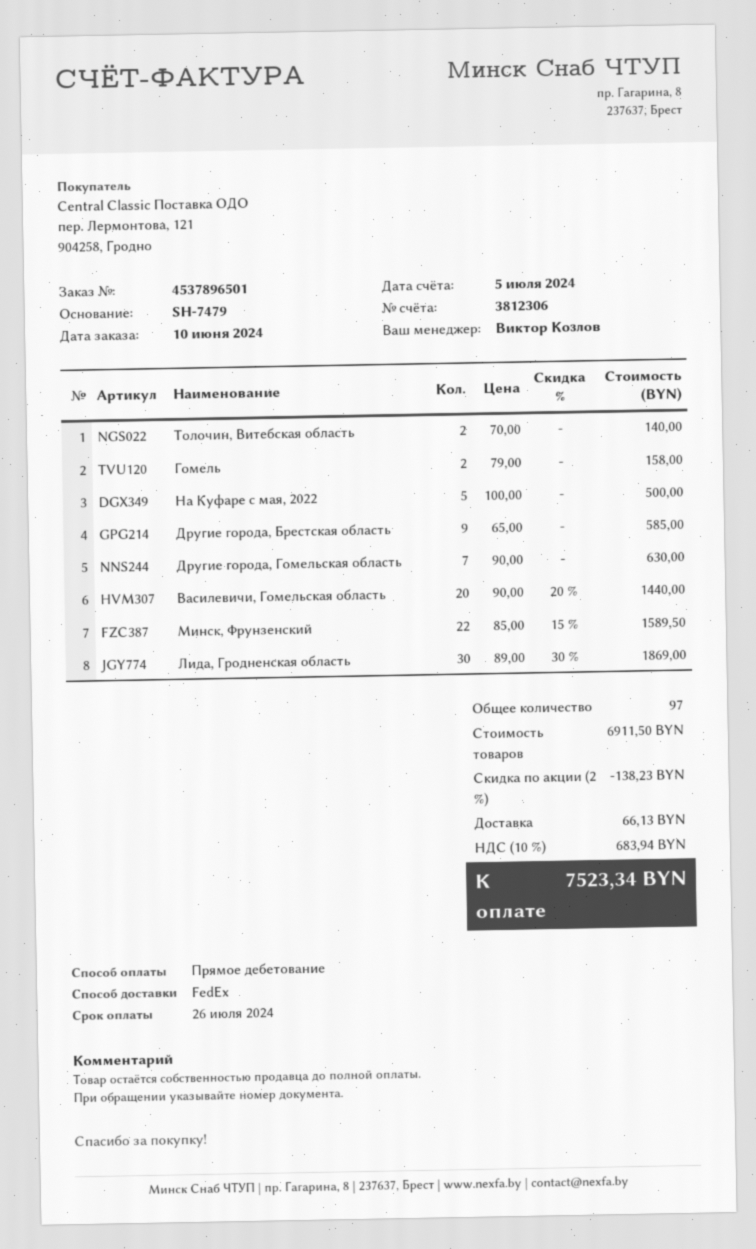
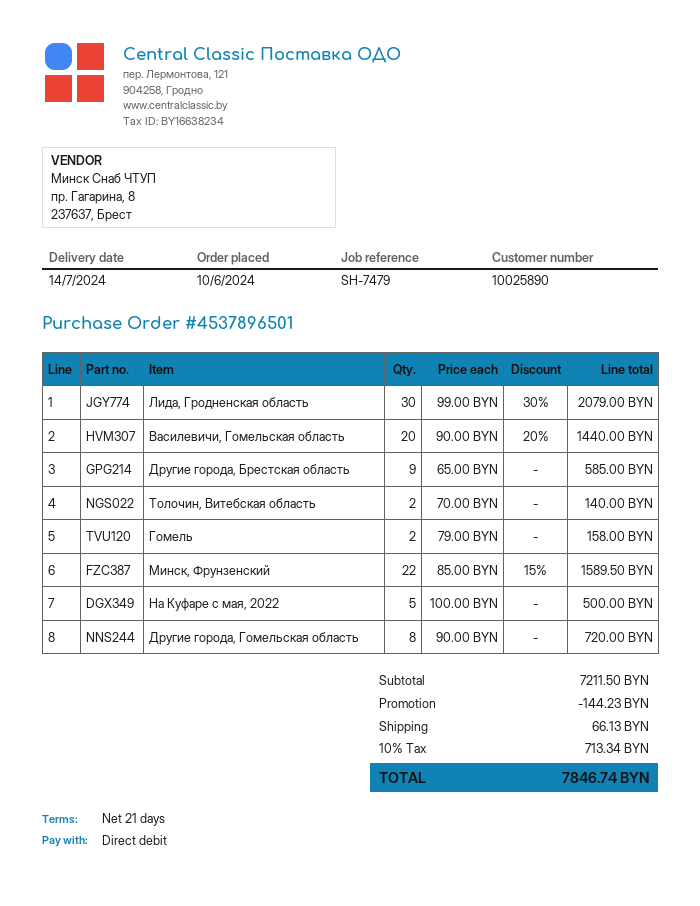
Другие города, Гомельская область: 7 x 90.00 = 630.00 -> 8 x 90.00 = 720.00
Лида, Гродненская область: 30 x 89.00 - 30% = 1869.00 -> 30 x 99.00 - 30% = 2079.00
subtotal: 6911.50 -> 7211.50
discount: 138.23 -> 144.23
tax: 10% = 683.94 -> 10% = 713.34
total: 7523.34 -> 7846.74

